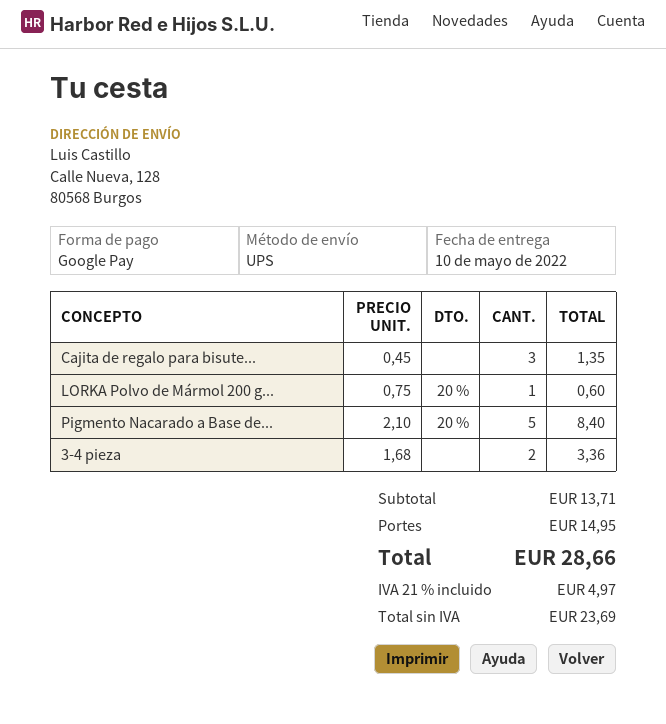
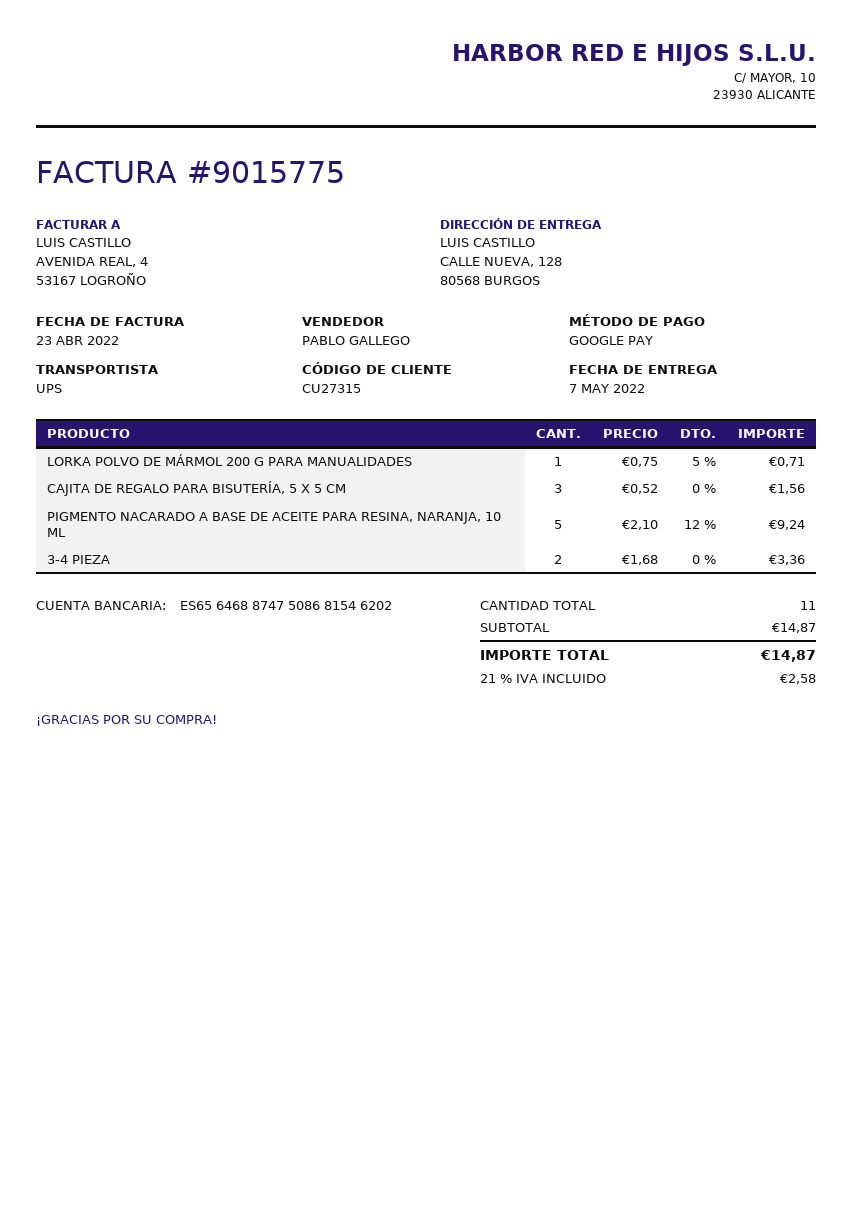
delivery date: 2022-05-10 -> 2022-05-07
Cajita de regalo para bisute...: 3 x 0.45 = 1.35 -> 3 x 0.52 = 1.56
LORKA Polvo de Mármol 200 g...: 1 x 0.75 - 20% = 0.60 -> 1 x 0.75 - 5% = 0.71
Pigmento Nacarado a Base de...: 5 x 2.10 - 20% = 8.40 -> 5 x 2.10 - 12% = 9.24
subtotal: 13.71 -> 14.87
shipping: 14.95 -> none
tax: 21% = 4.97 -> 21% = 2.58
total: 28.66 -> 14.87

